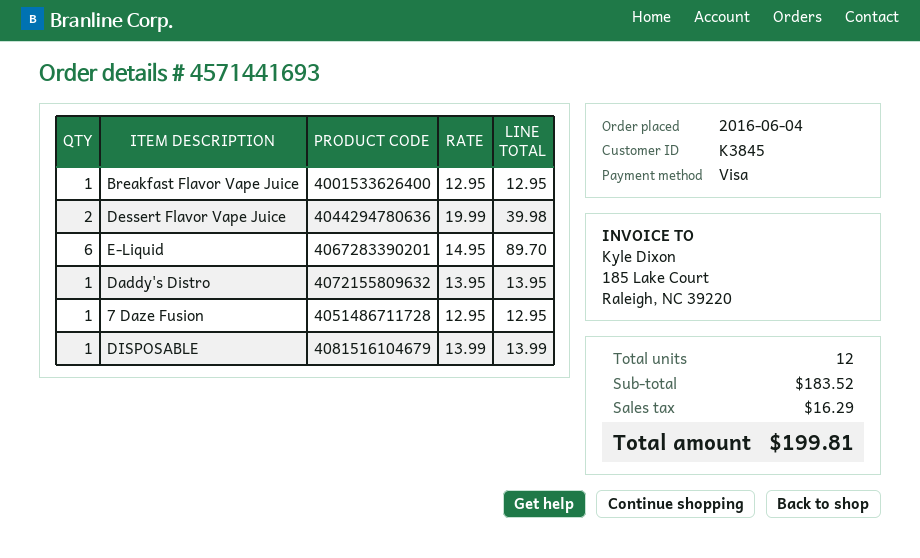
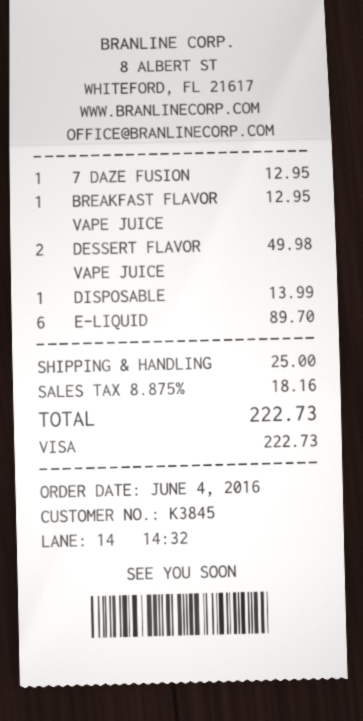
Dessert Flavor Vape Juice: 2 for 39.98 -> 2 for 49.98
Daddy's Distro: 1 for 13.95 -> none
shipping: none -> 25.00
tax: 16.29 -> 18.16
total: 199.81 -> 222.73

